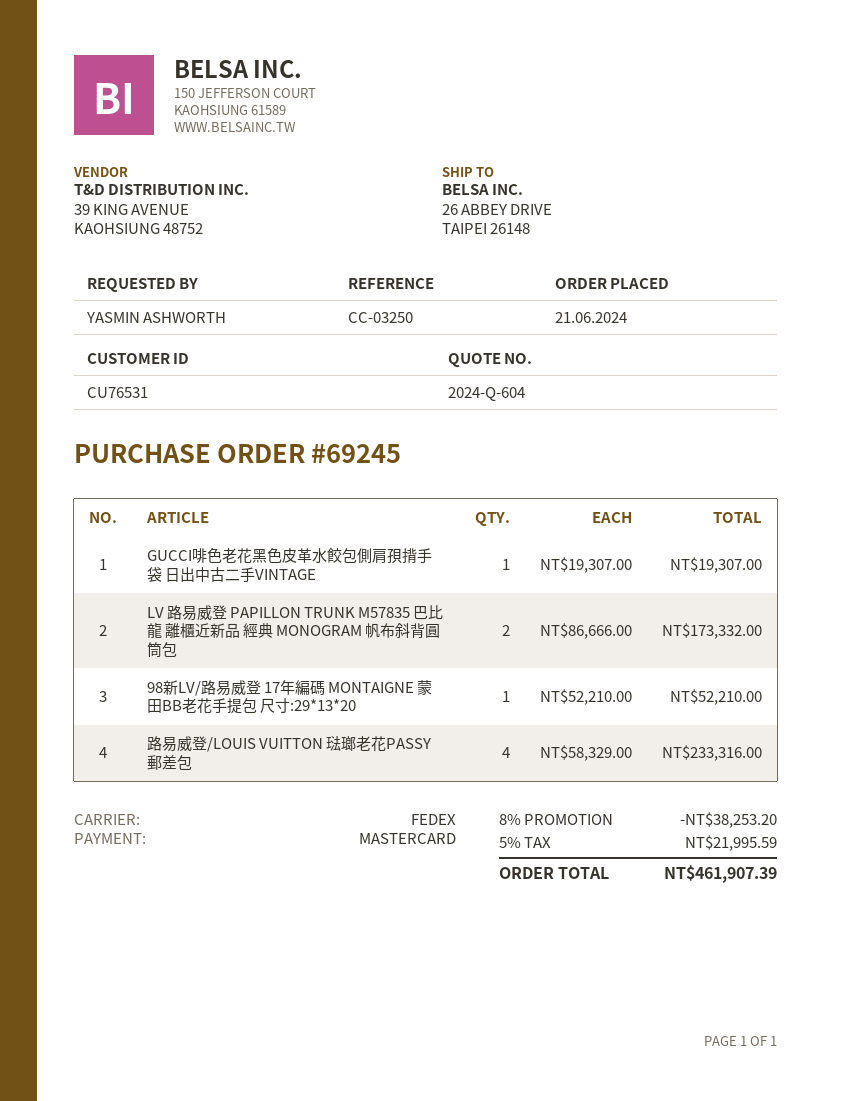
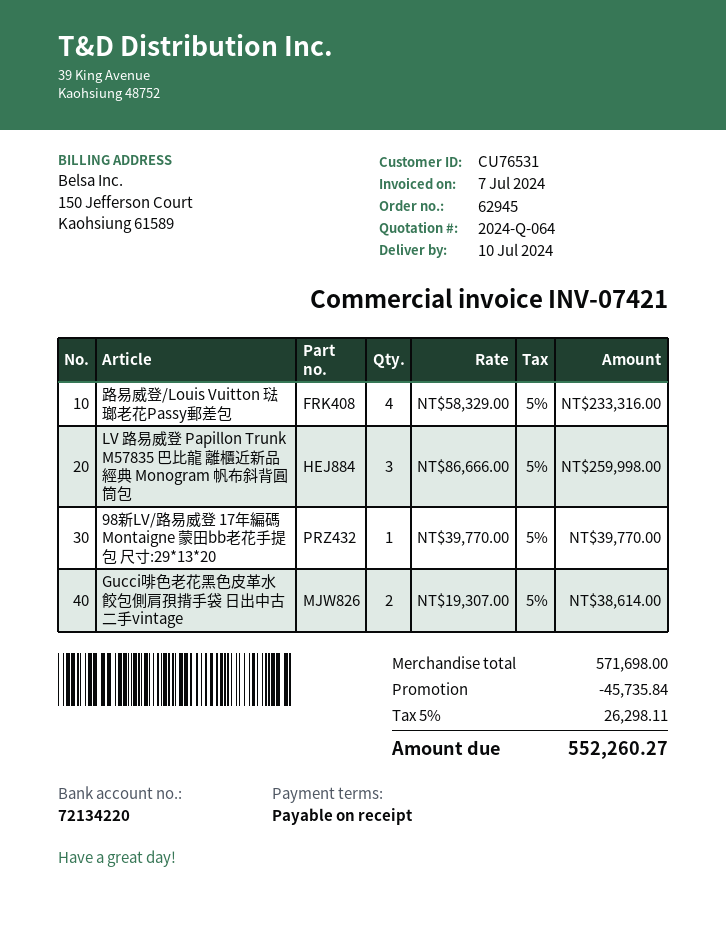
quote number: 2024-Q-604 -> 2024-Q-064
order number: 69245 -> 62945
GUCCI啡色老花黑色皮革水餃包側肩孭揹手袋 日出中古二手VINTAGE: 1 x 19307.00 = 19307.00 -> 2 x 19307.00 = 38614.00
LV 路易威登 PAPILLON TRUNK M57835 巴比龍 離櫃近新品 經典 MONOGRAM 帆布斜背圓筒包: 2 x 86666.00 = 173332.00 -> 3 x 86666.00 = 259998.00
98新LV/路易威登 17年編碼 MONTAIGNE 蒙田BB老花手提包 尺寸:29*13*20: 1 x 52210.00 = 52210.00 -> 1 x 39770.00 = 39770.00
discount: 38253.20 -> 45735.84
tax: 5% = 21995.59 -> 5% = 26298.11
total: 461907.39 -> 552260.27

